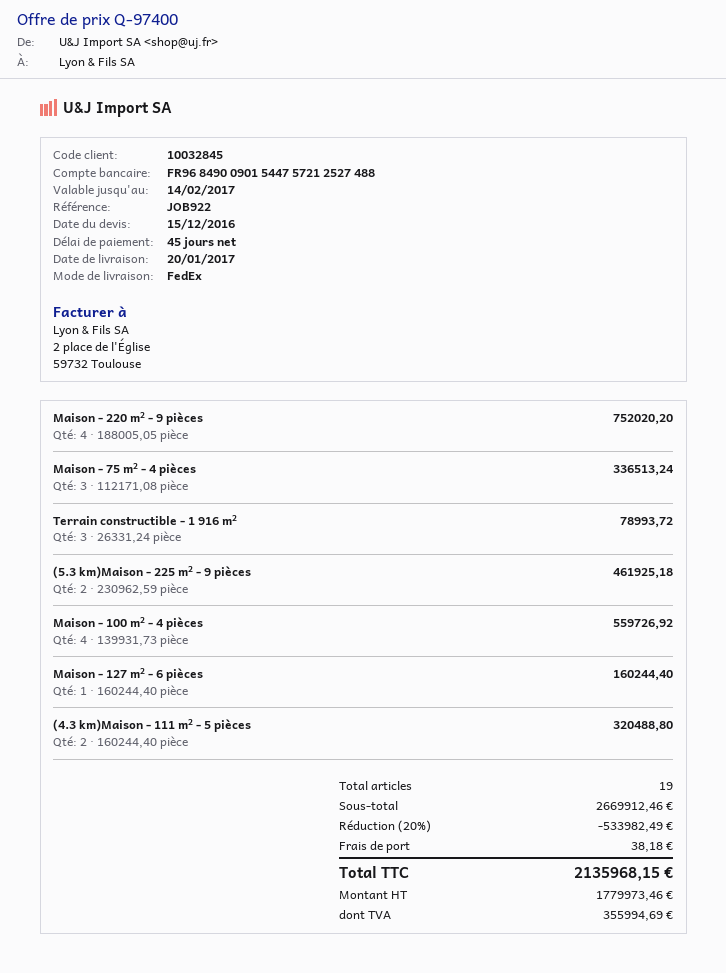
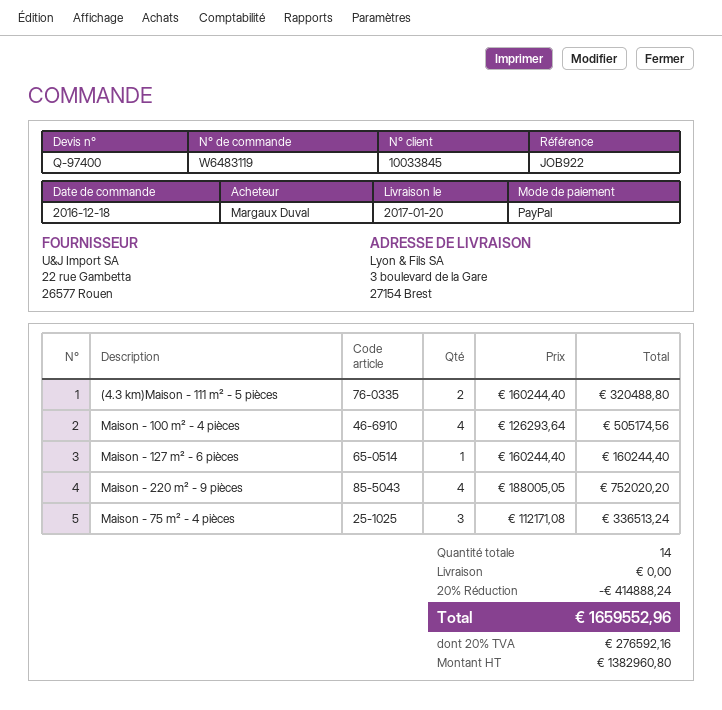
customer number: 10032845 -> 10033845
Terrain constructible - 1 916 m²: 3 x 26331.24 = 78993.72 -> none
(5.3 km)Maison - 225 m² - 9 pièces: 2 x 230962.59 = 461925.18 -> none
Maison - 100 m² - 4 pièces: 4 x 139931.73 = 559726.92 -> 4 x 126293.64 = 505174.56
total quantity: 19 -> 14
discount: 20% = 533982.49 -> 20% = 414888.24
shipping: 38.18 -> 0.00
net: 1779973.46 -> 1382960.80
tax: 355994.69 -> 276592.16
total: 2135968.15 -> 1659552.96

